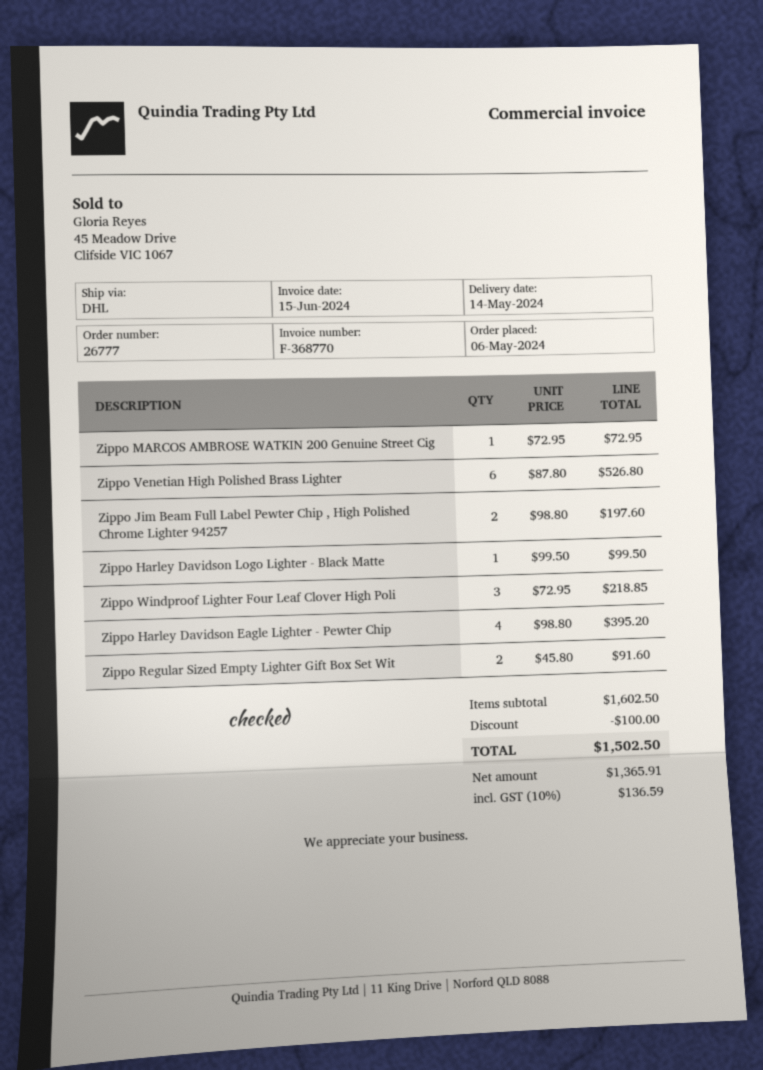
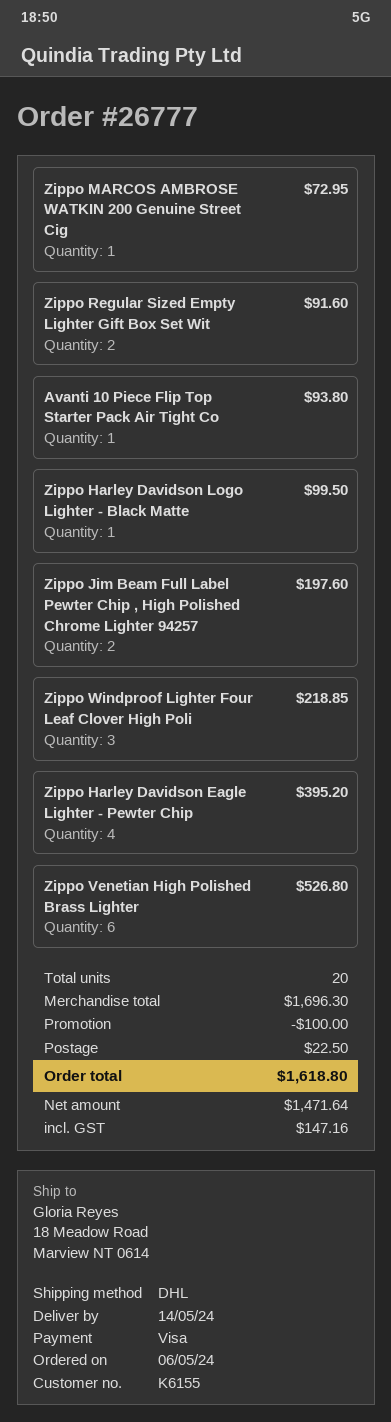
Avanti 10 Piece Flip Top Starter Pack Air Tight Co: none -> 1 for 93.80
subtotal: 1602.50 -> 1696.30
shipping: none -> 22.50
net: 1365.91 -> 1471.64
tax: 136.59 -> 147.16
total: 1502.50 -> 1618.80

